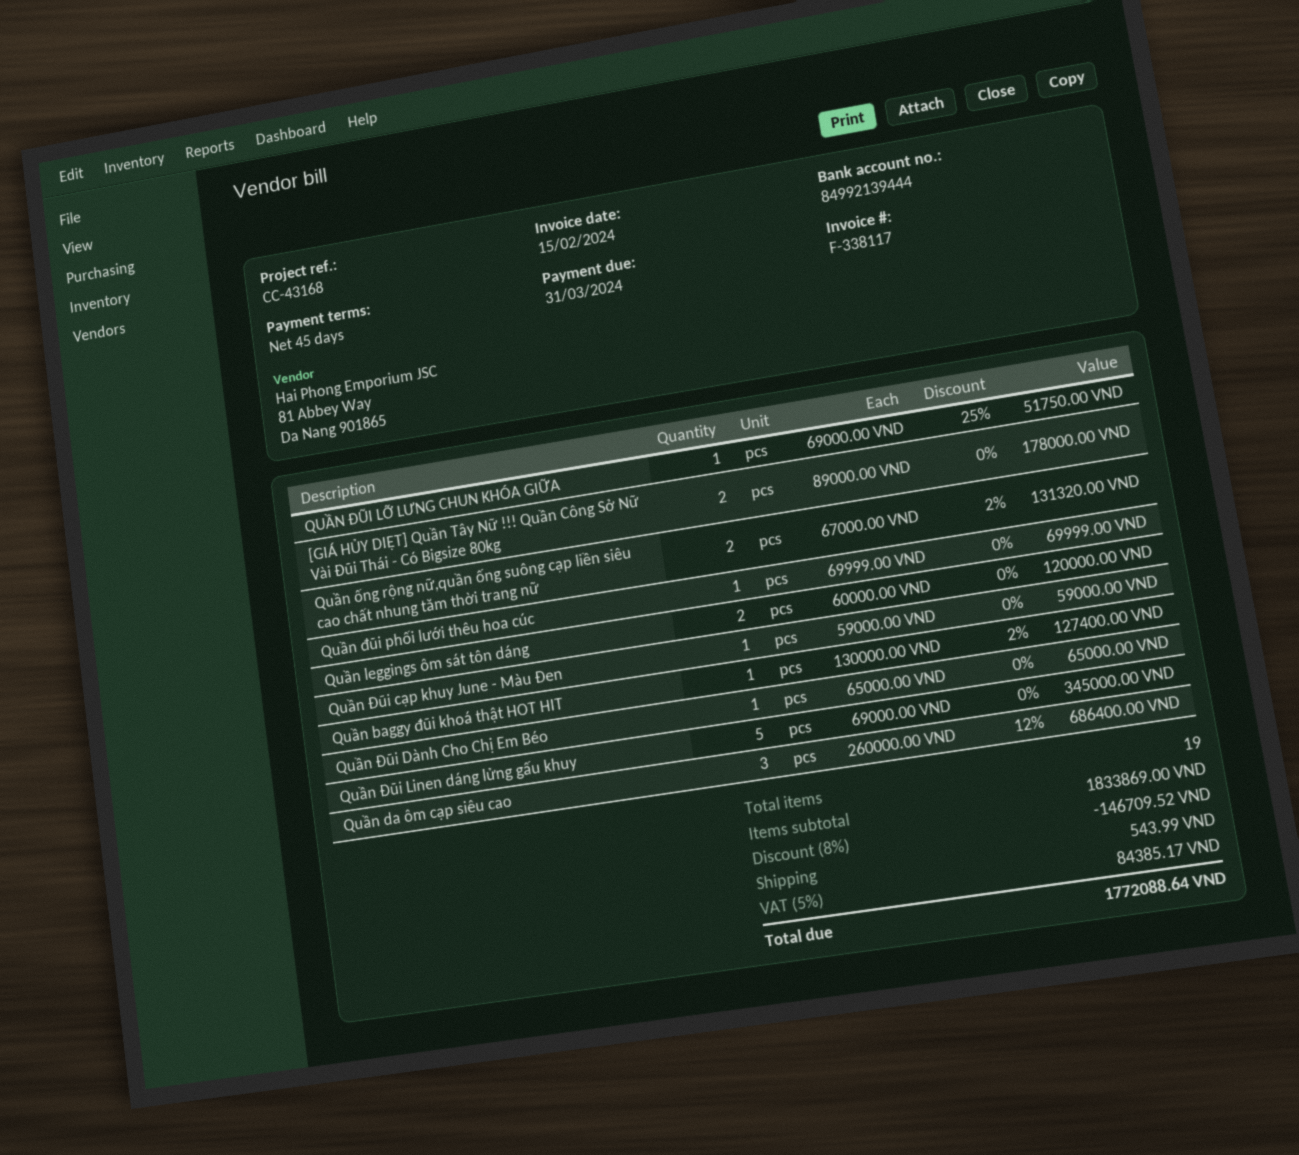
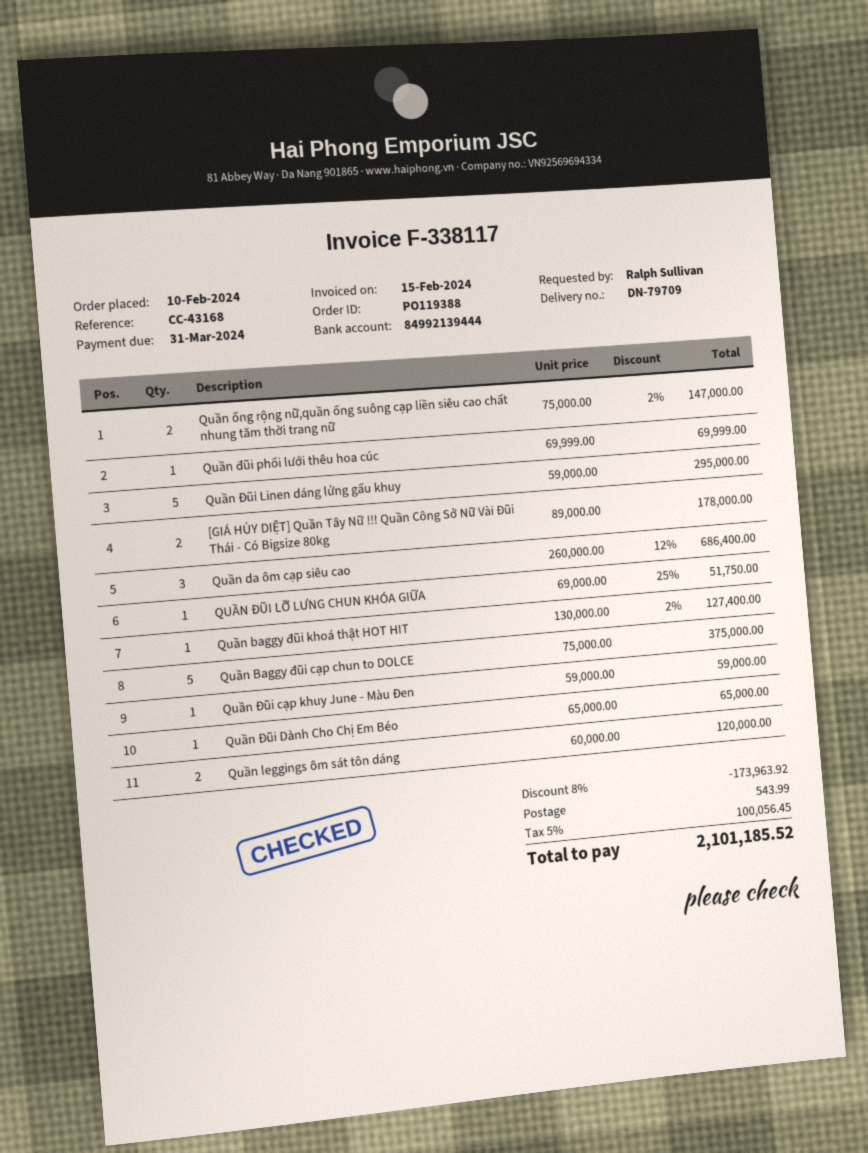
Quần ống rộng nữ,quần ống suông cạp liền siêu cao chất nhung tăm thời trang nữ: 2 x 67000.00 - 2% = 131320.00 -> 2 x 75000.00 - 2% = 147000.00
Quần Đũi Linen dáng lửng gấu khuy: 5 x 69000.00 = 345000.00 -> 5 x 59000.00 = 295000.00
Quần Baggy đũi cạp chun to DOLCE: none -> 5 x 75000.00 = 375000.00
discount: 8% = 146709.52 -> 8% = 173963.92
tax: 5% = 84385.17 -> 5% = 100056.45
total: 1772088.64 -> 2101185.52

